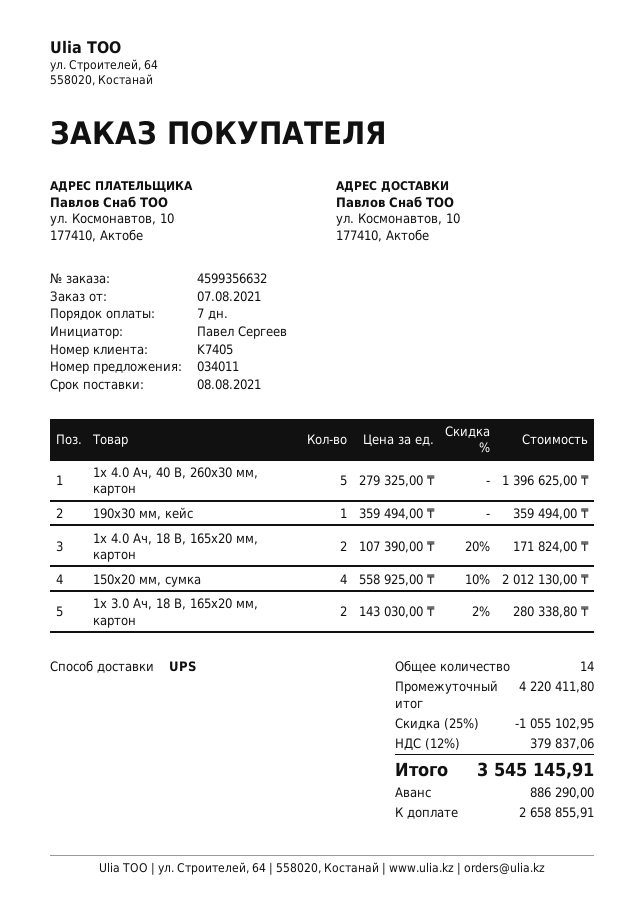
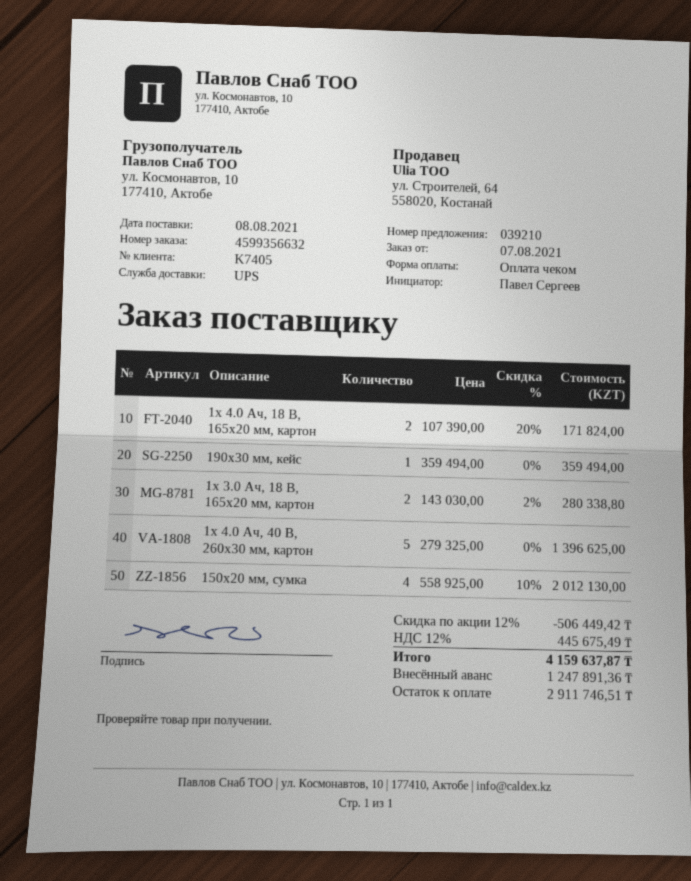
quote number: 034011 -> 039210
discount: 25% = 1055102.95 -> 12% = 506449.42
tax: 12% = 379837.06 -> 12% = 445675.49
total: 3545145.91 -> 4159637.87
deposit: 886290.00 -> 1247891.36
balance: 2658855.91 -> 2911746.51

